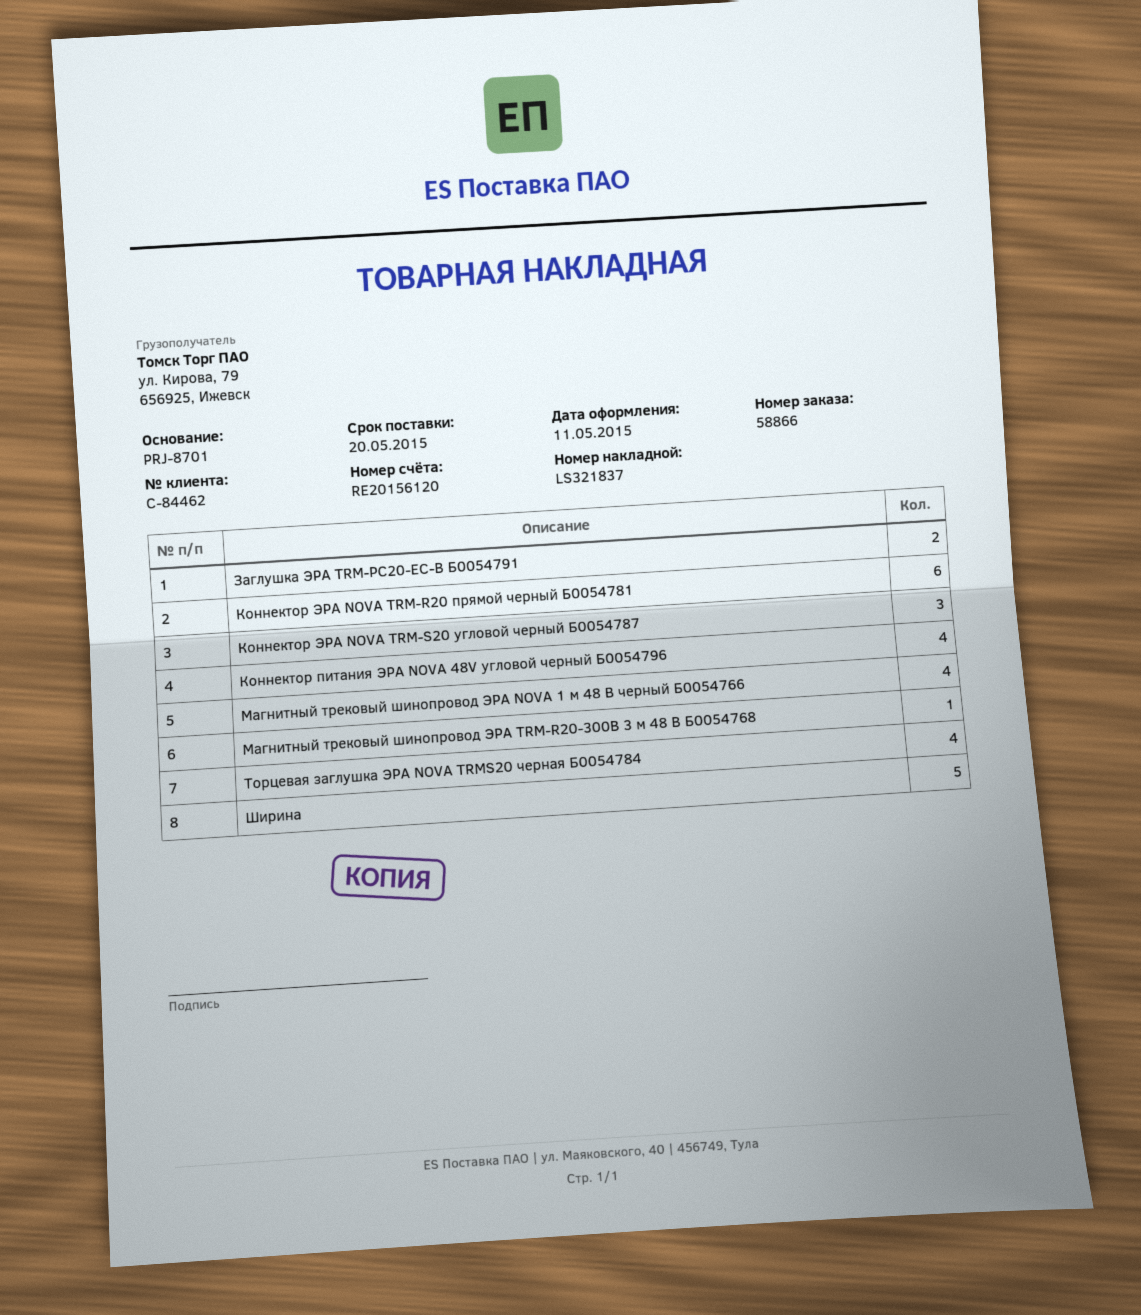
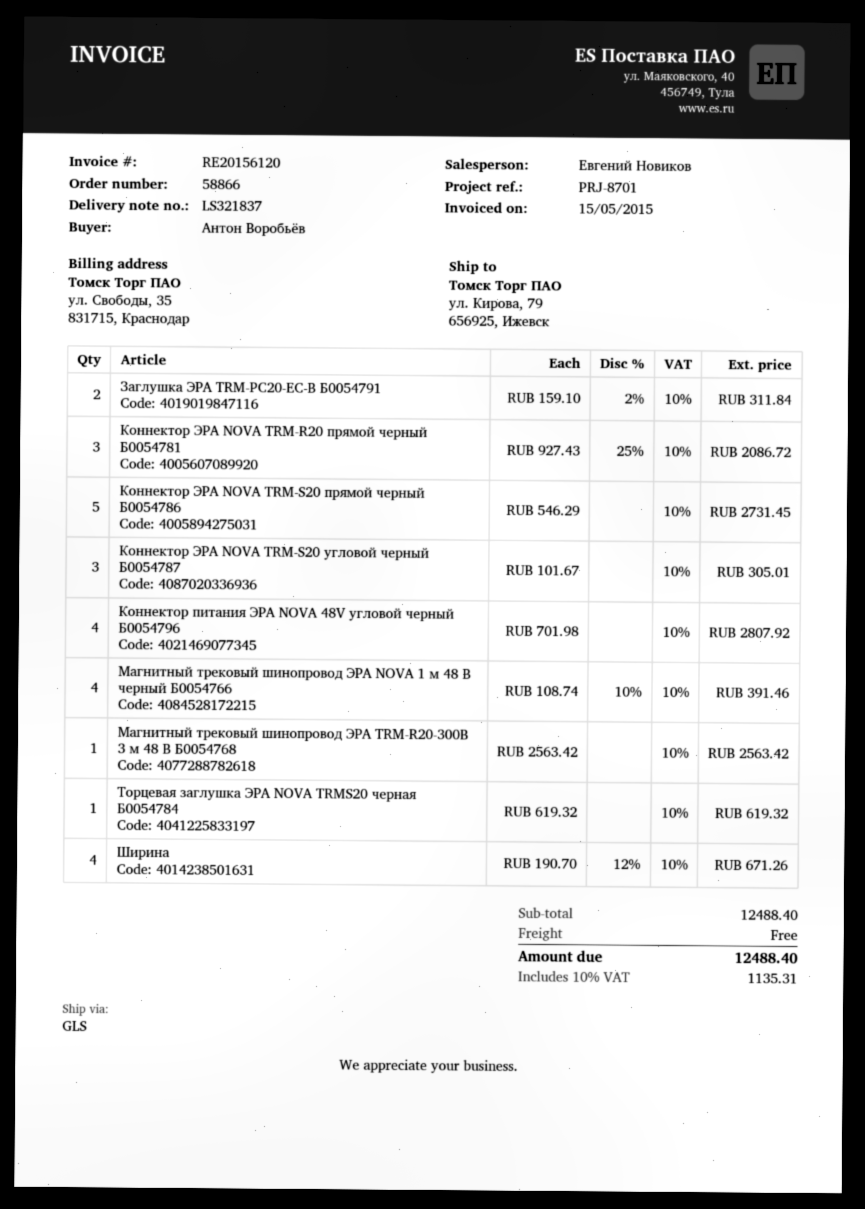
Коннектор ЭРА NOVA TRM-R20 прямой черный Б0054781: 6 -> 3
Торцевая заглушка ЭРА NOVA TRMS20 черная Б0054784: 4 -> 1
Ширина: 5 -> 4
Коннектор ЭРА NOVA TRM-S20 прямой черный Б0054786: none -> 5

